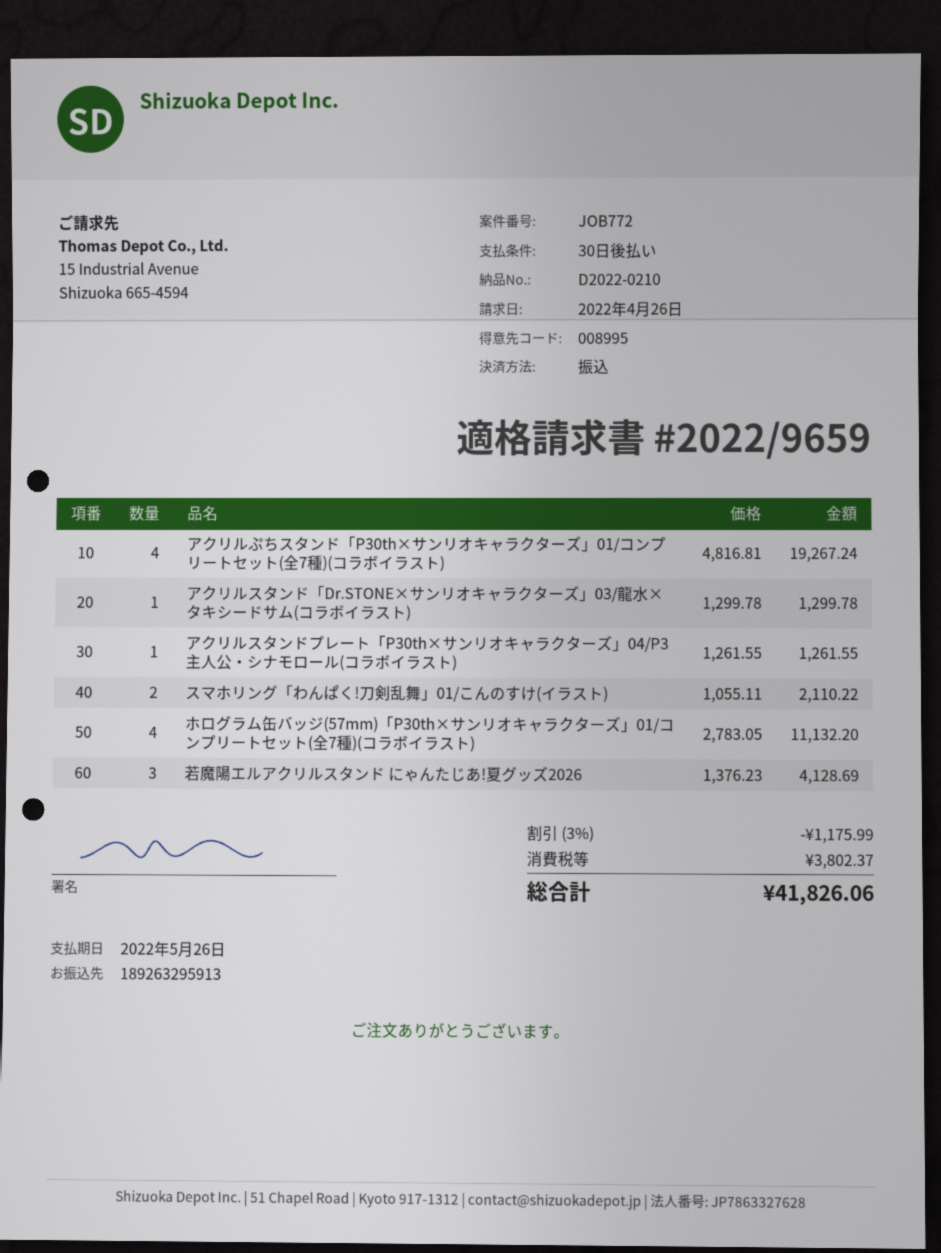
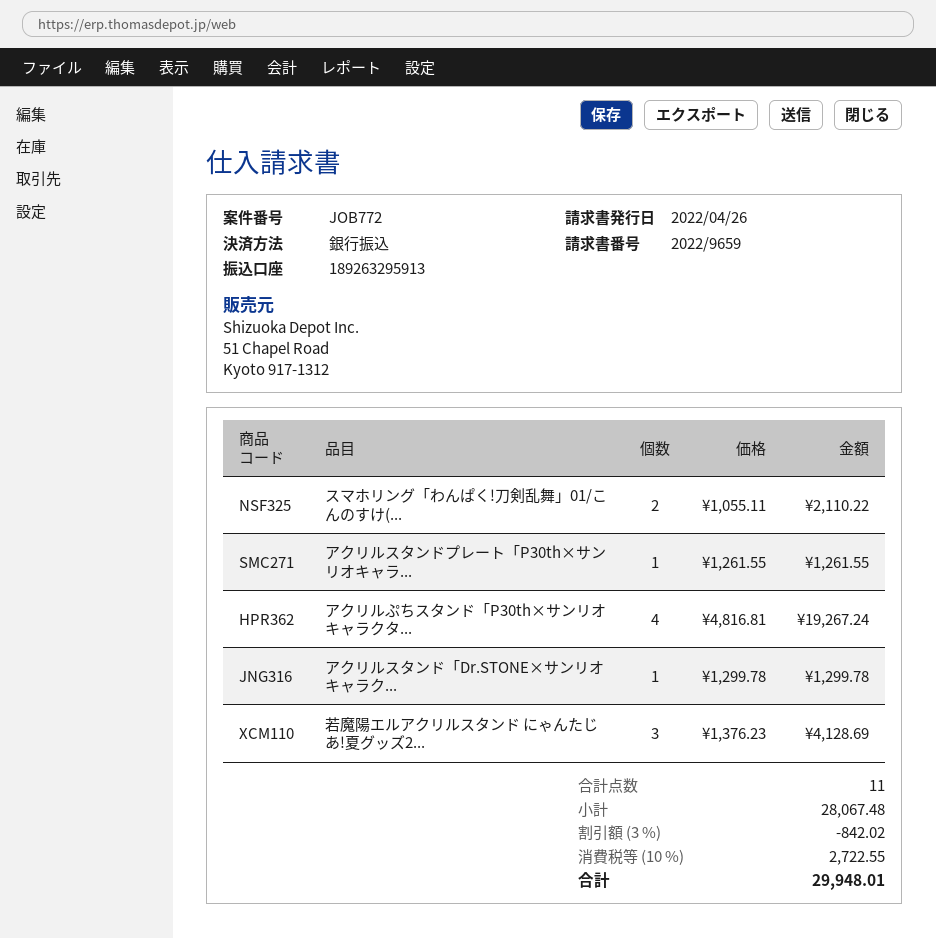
ホログラム缶バッジ(57mm)「P30th×サンリオキャラクターズ」01/コンプリートセット(全7種)(コラボイラスト): 4 x 2783.05 = 11132.20 -> none
discount: 3% = 1175.99 -> 3% = 842.02
tax: 3802.37 -> 2722.55
total: 41826.06 -> 29948.01

